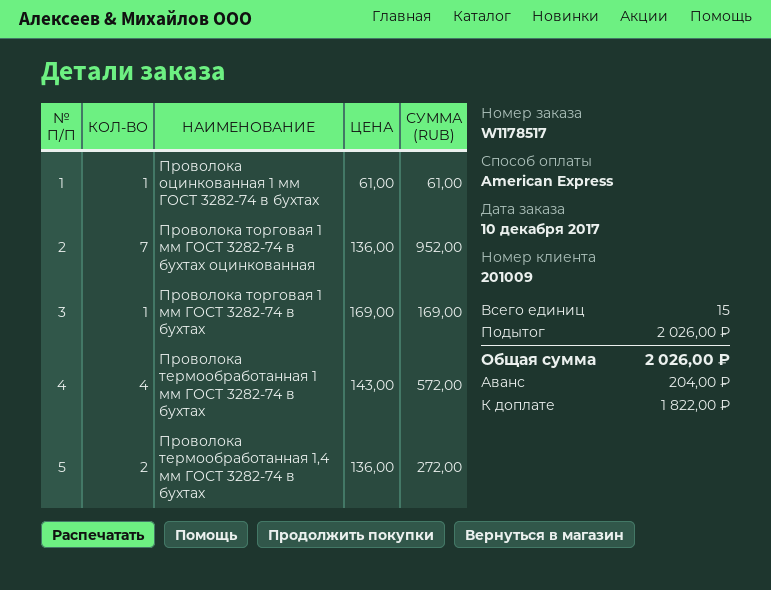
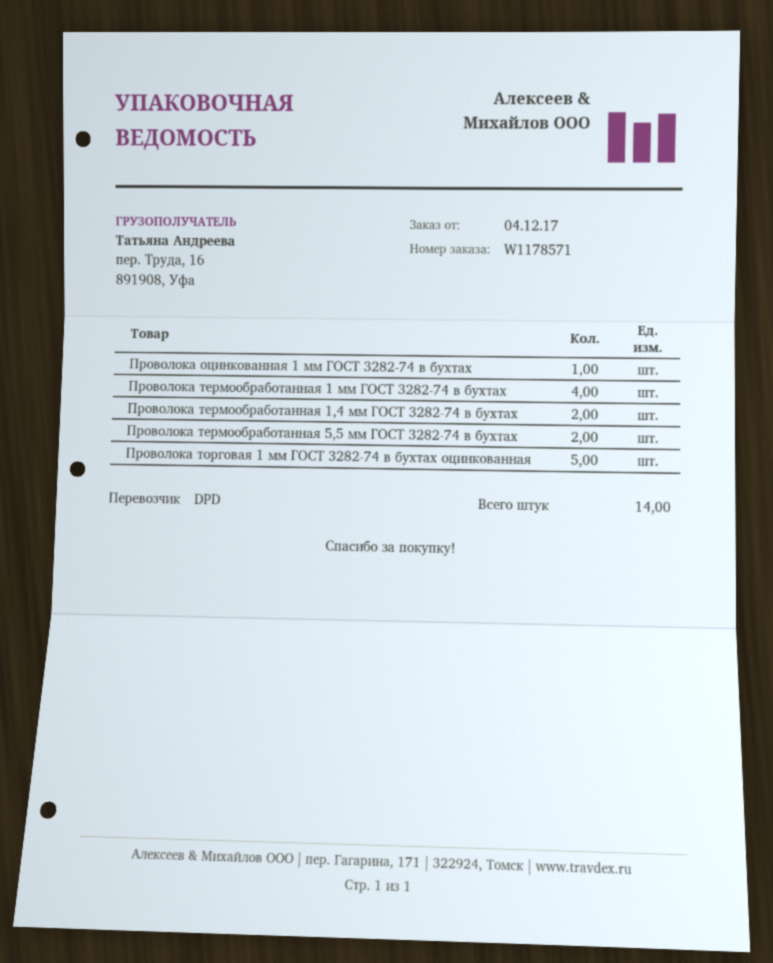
order number: W1178517 -> W1178571
order date: 2017-12-10 -> 2017-12-04
Проволока торговая 1 мм ГОСТ 3282-74 в бухтах оцинкованная: 7 -> 5
Проволока торговая 1 мм ГОСТ 3282-74 в бухтах: 1 -> none
Проволока термообработанная 5,5 мм ГОСТ 3282-74 в бухтах: none -> 2
total quantity: 15 -> 14

